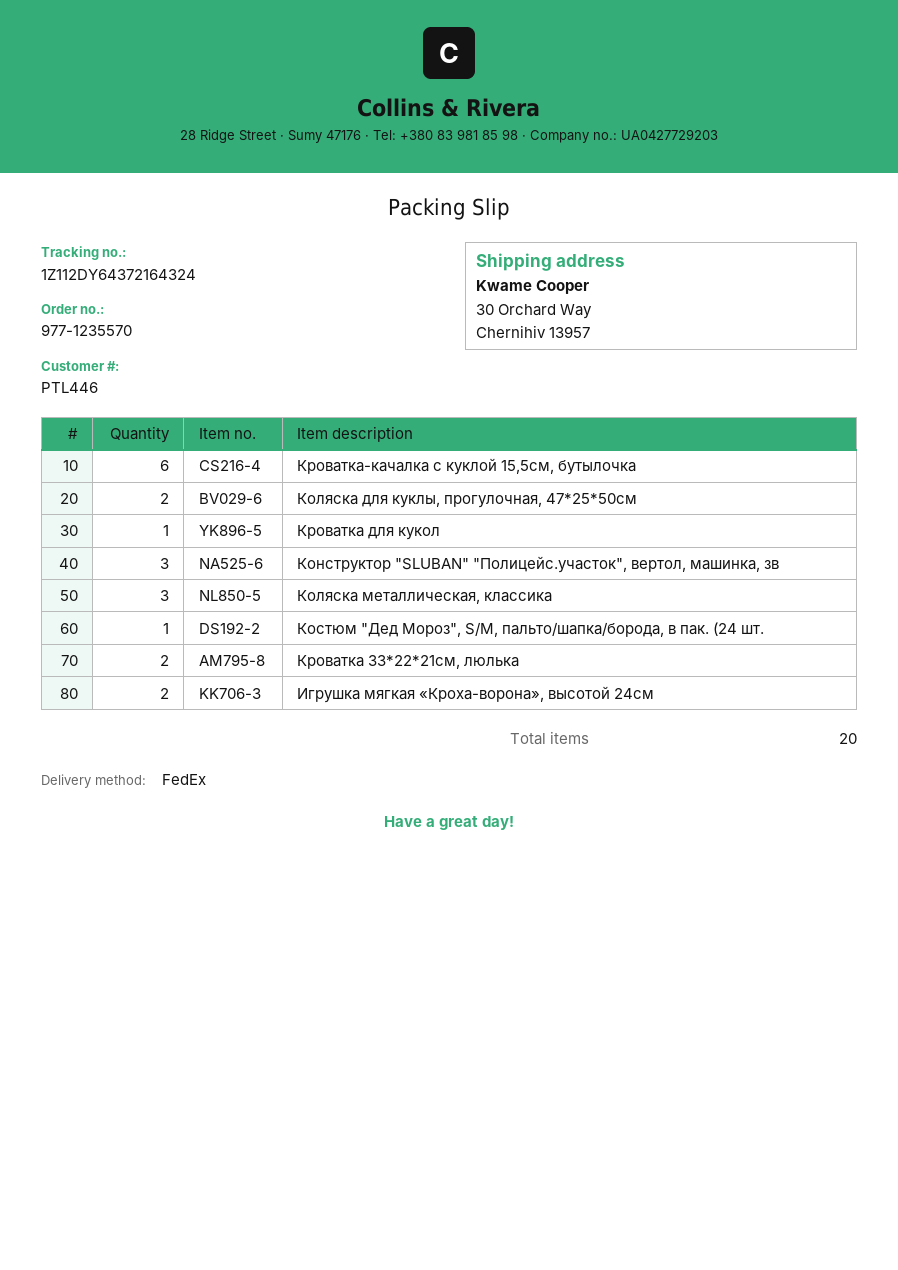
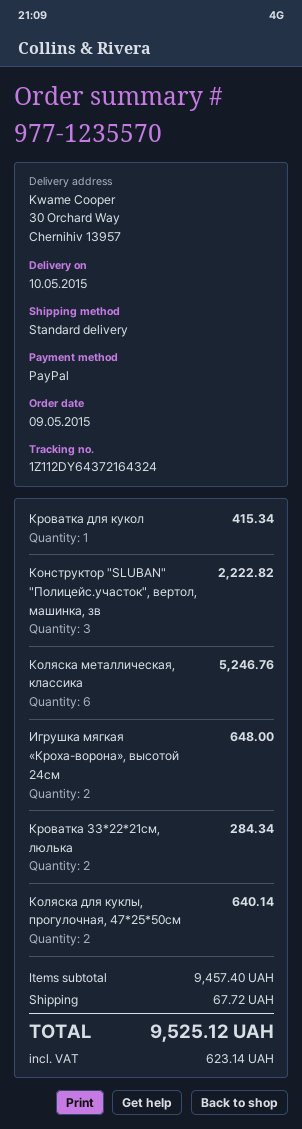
shipping method: FedEx -> standard
Кроватка-качалка с куклой 15,5см, бутылочка: 6 -> none
Коляска металлическая, классика: 3 -> 6
Костюм "Дед Мороз", S/M, пальто/шапка/борода, в пак. (24 шт.: 1 -> none

